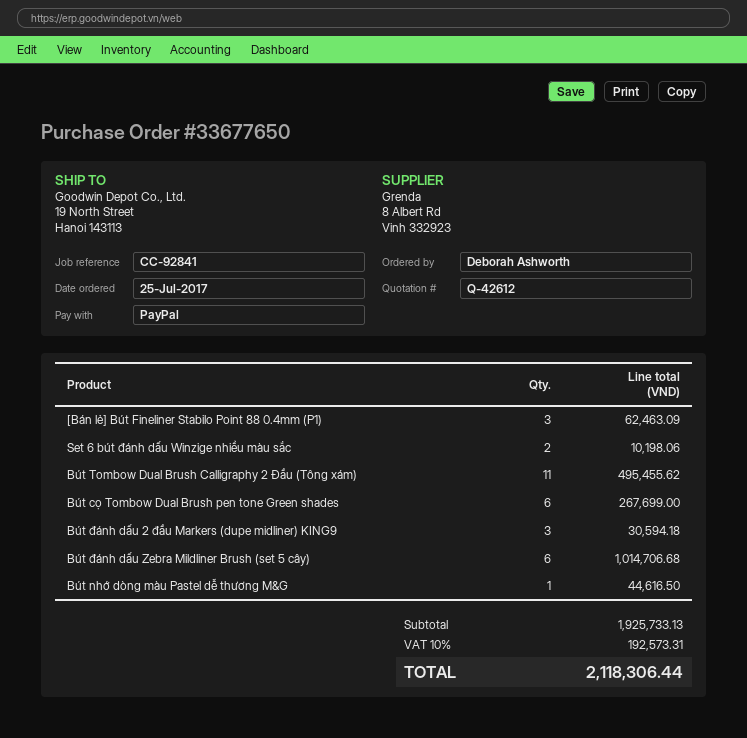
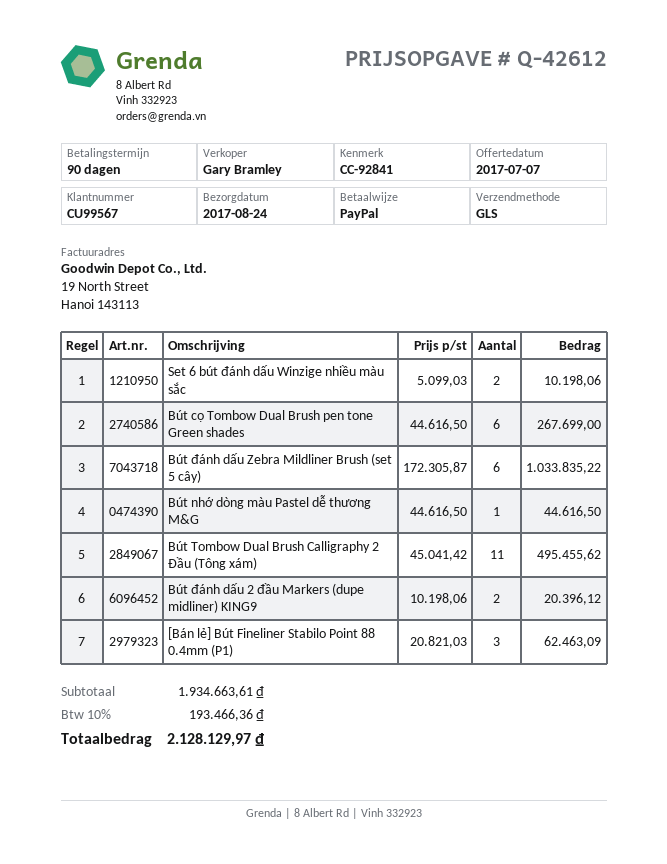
Bút đánh dấu 2 đầu Markers (dupe midliner) KING9: 3 for 30594.18 -> 2 for 20396.12
Bút đánh dấu Zebra Mildliner Brush (set 5 cây): 6 for 1014706.68 -> 6 for 1033835.22
subtotal: 1925733.13 -> 1934663.61
tax: 10% = 192573.31 -> 10% = 193466.36
total: 2118306.44 -> 2128129.97

